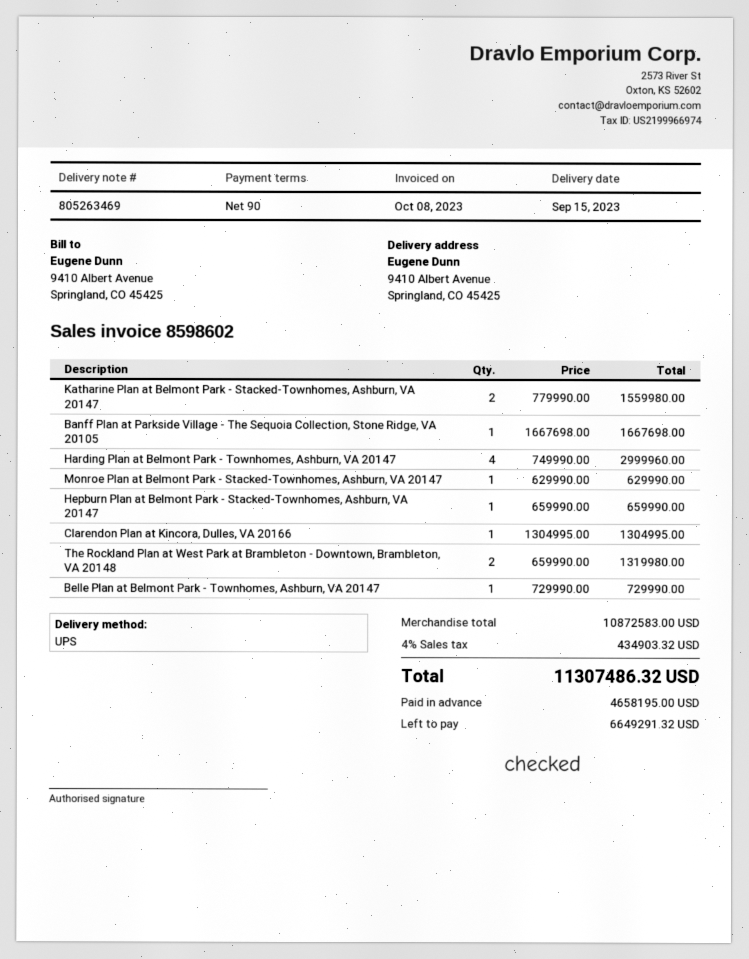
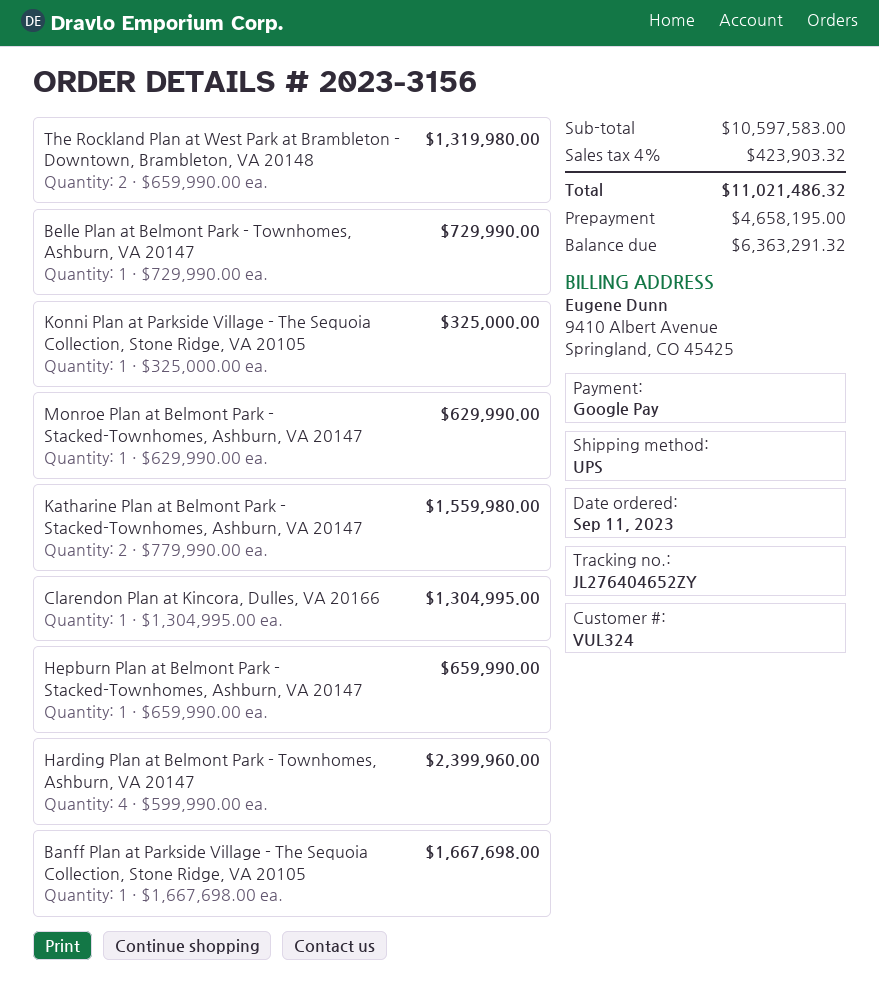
Harding Plan at Belmont Park - Townhomes, Ashburn, VA 20147: 4 x 749990.00 = 2999960.00 -> 4 x 599990.00 = 2399960.00
Konni Plan at Parkside Village - The Sequoia Collection, Stone Ridge, VA 20105: none -> 1 x 325000.00 = 325000.00
subtotal: 10872583.00 -> 10597583.00
tax: 4% = 434903.32 -> 4% = 423903.32
total: 11307486.32 -> 11021486.32
balance: 6649291.32 -> 6363291.32

